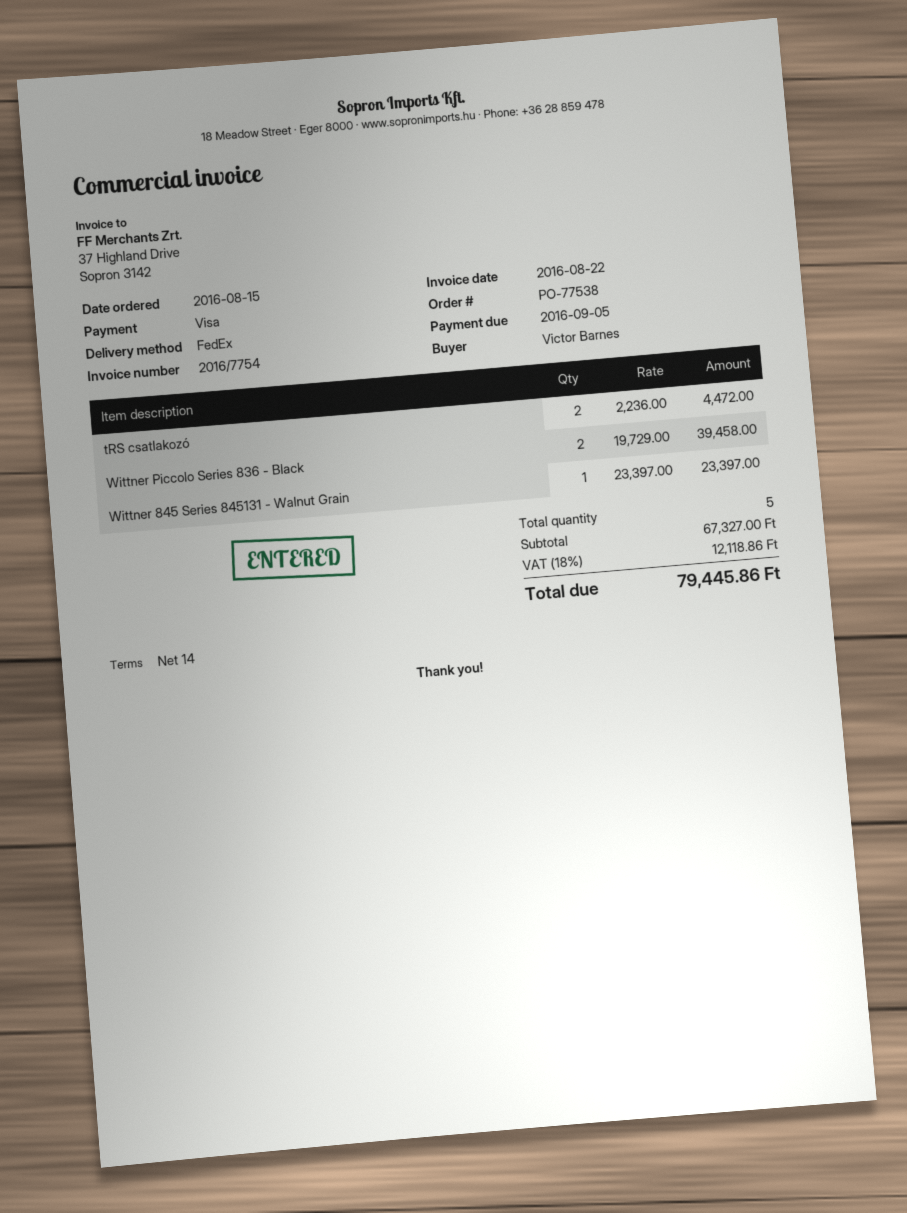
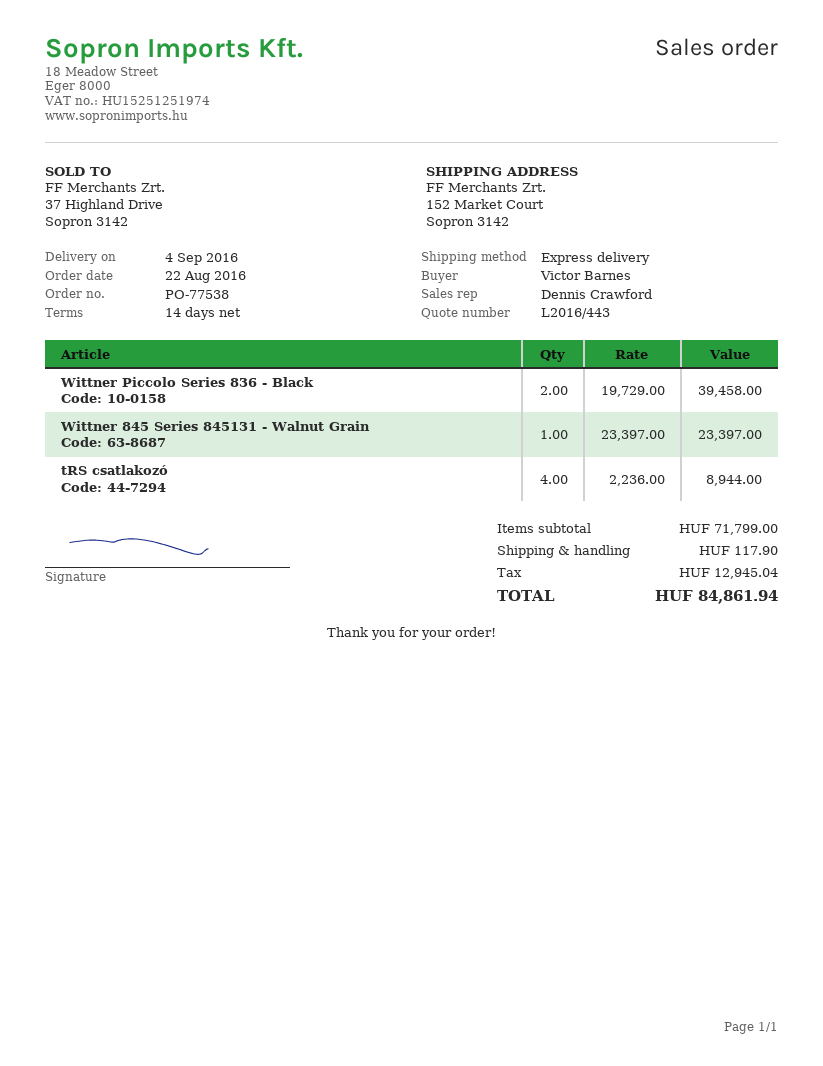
order date: 2016-08-15 -> 2016-08-22
shipping method: FedEx -> express
tRS csatlakozó: 2 x 2236.00 = 4472.00 -> 4 x 2236.00 = 8944.00
subtotal: 67327.00 -> 71799.00
shipping: none -> 117.90
tax: 12118.86 -> 12945.04
total: 79445.86 -> 84861.94

